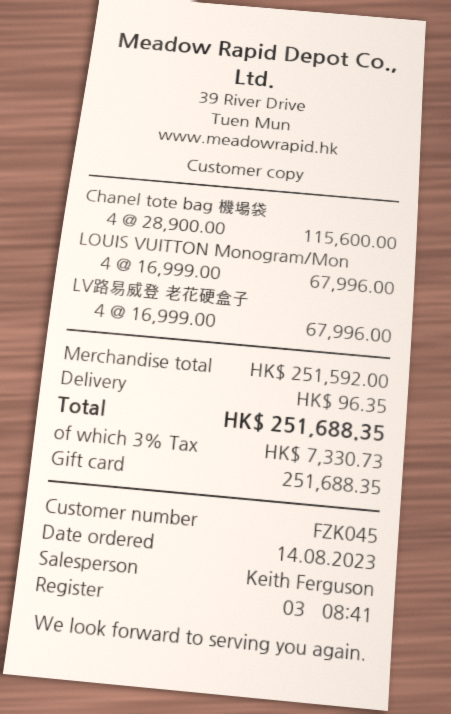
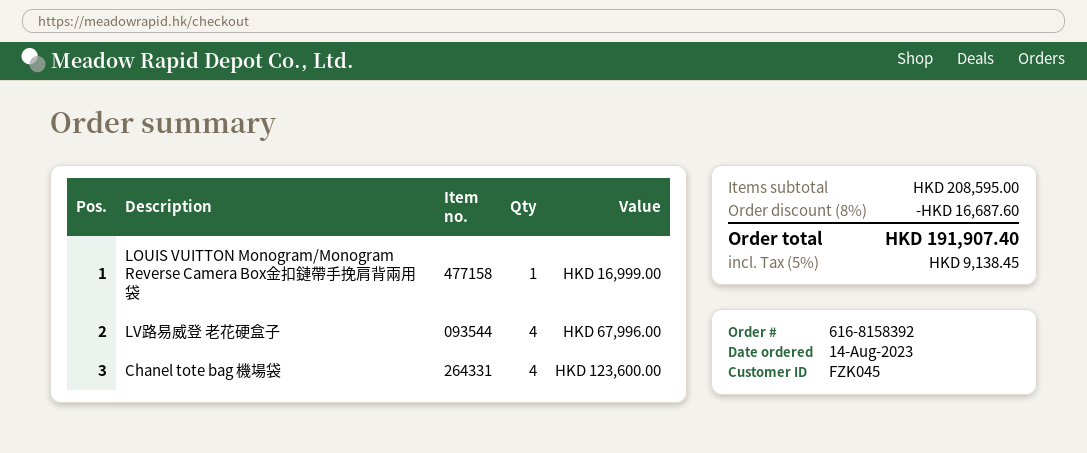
Chanel tote bag 機場袋: 4 for 115600.00 -> 4 for 123600.00
LOUIS VUITTON Monogram/Mon: 4 for 67996.00 -> 1 for 16999.00
subtotal: 251592.00 -> 208595.00
discount: none -> 8% = 16687.60
shipping: 96.35 -> none
tax: 3% = 7330.73 -> 5% = 9138.45
total: 251688.35 -> 191907.40

